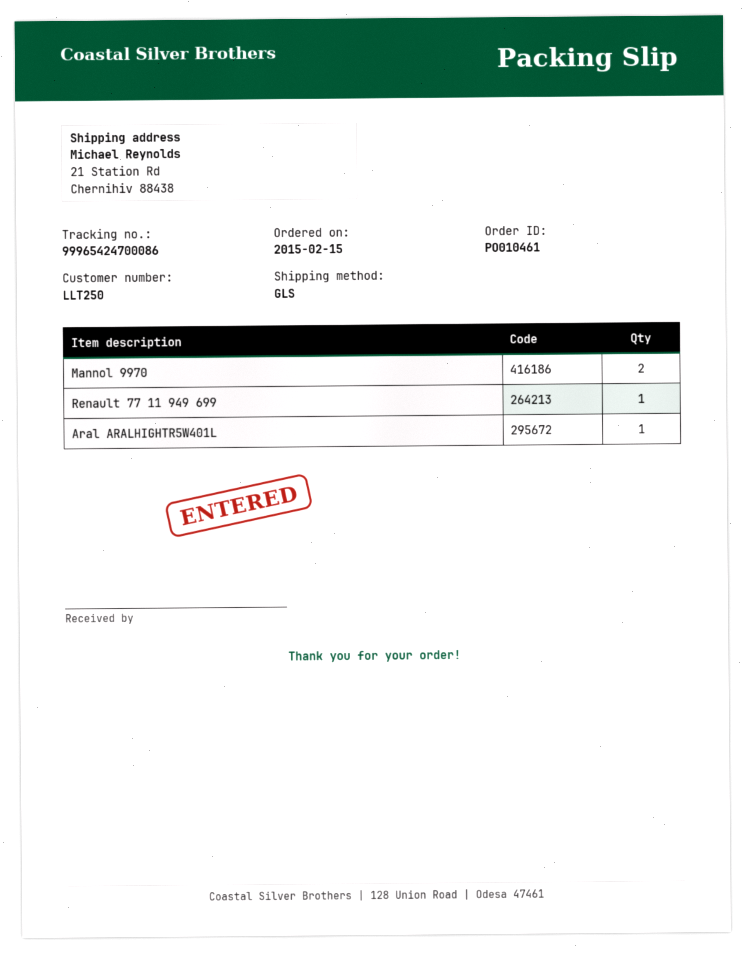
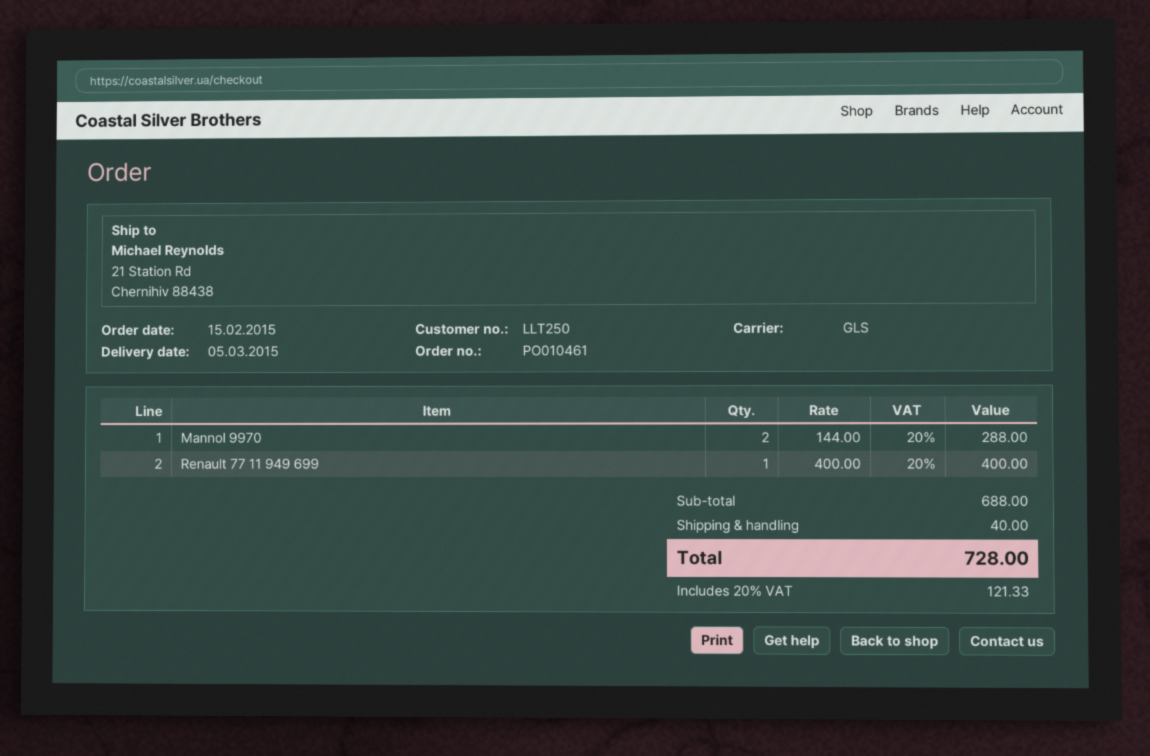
Aral ARALHIGHTR5W401L: 1 -> none

